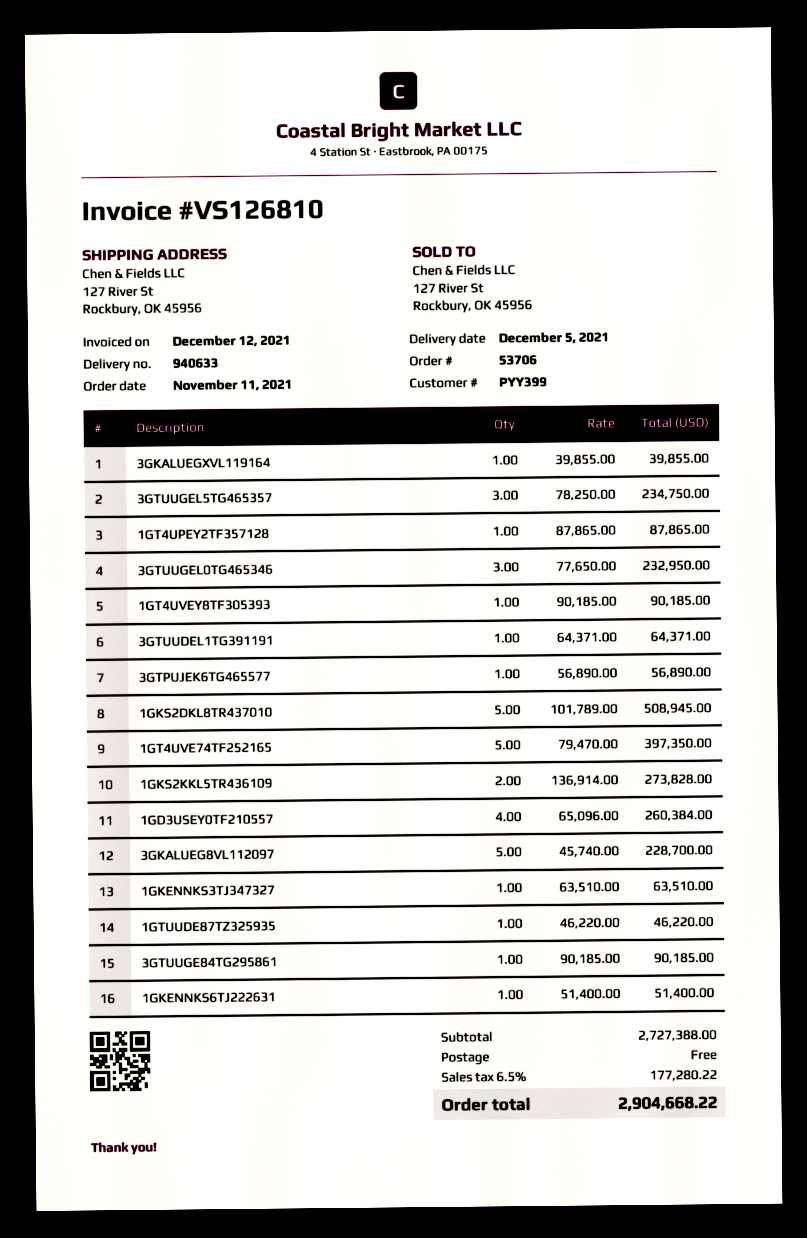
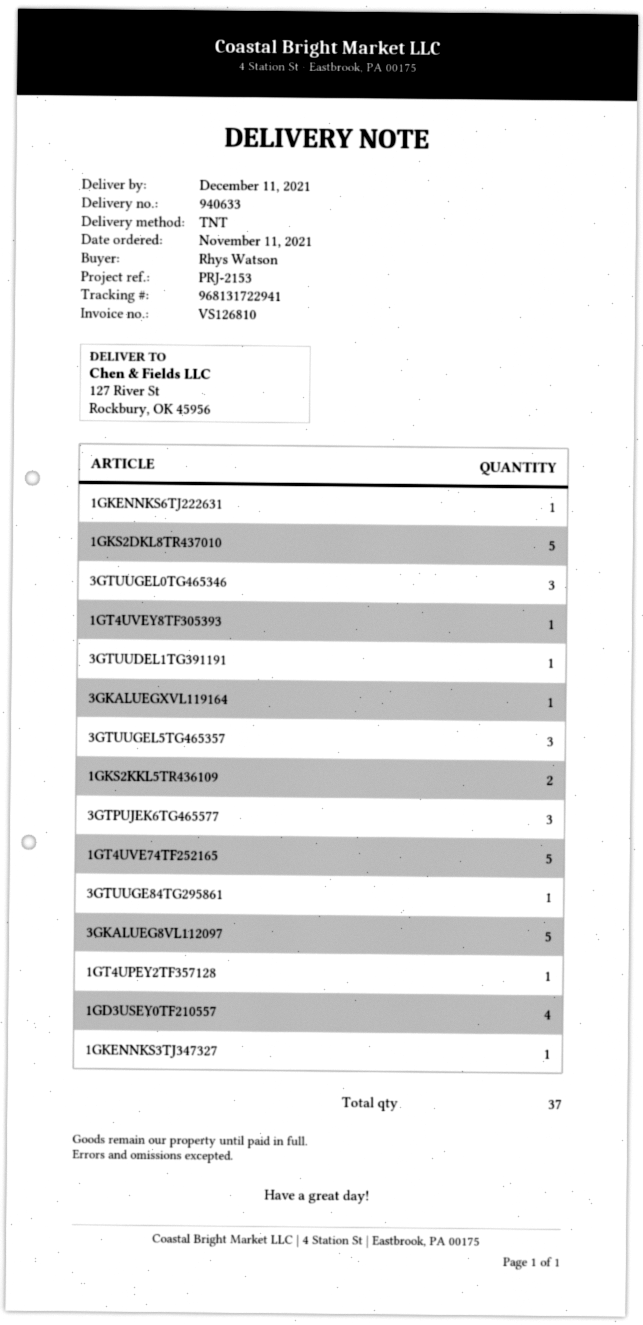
delivery date: 2021-12-05 -> 2021-12-11
3GTPUJEK6TG465577: 1 -> 3
1GTUUDE87TZ325935: 1 -> none

